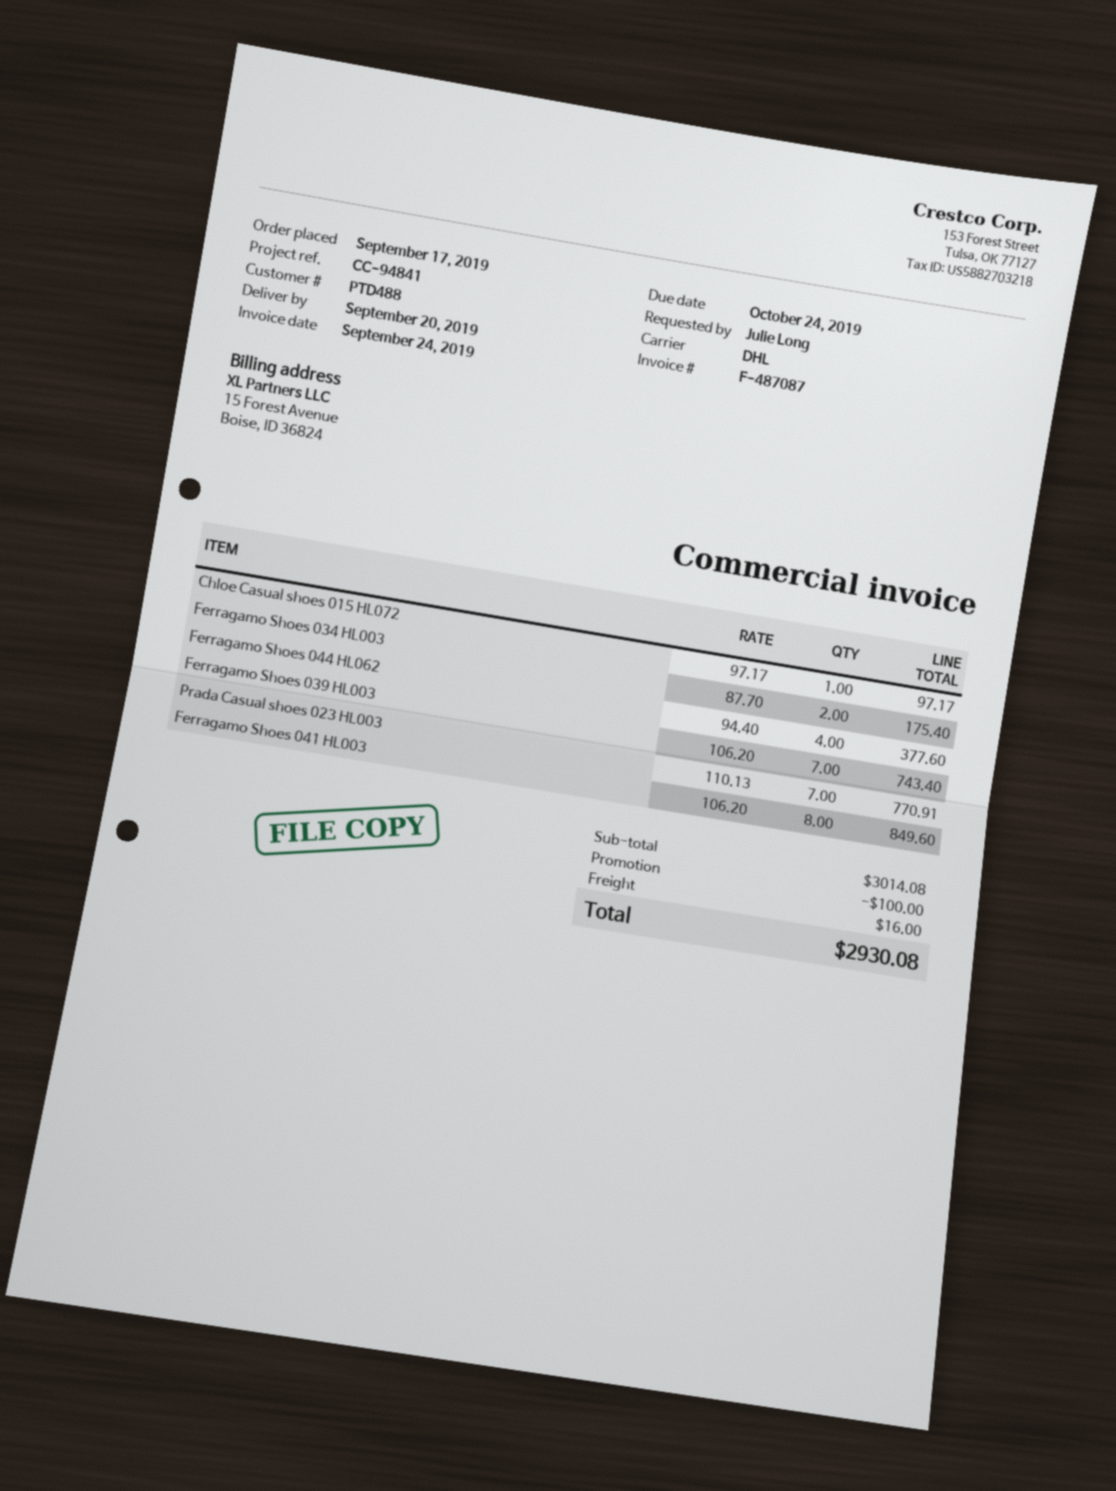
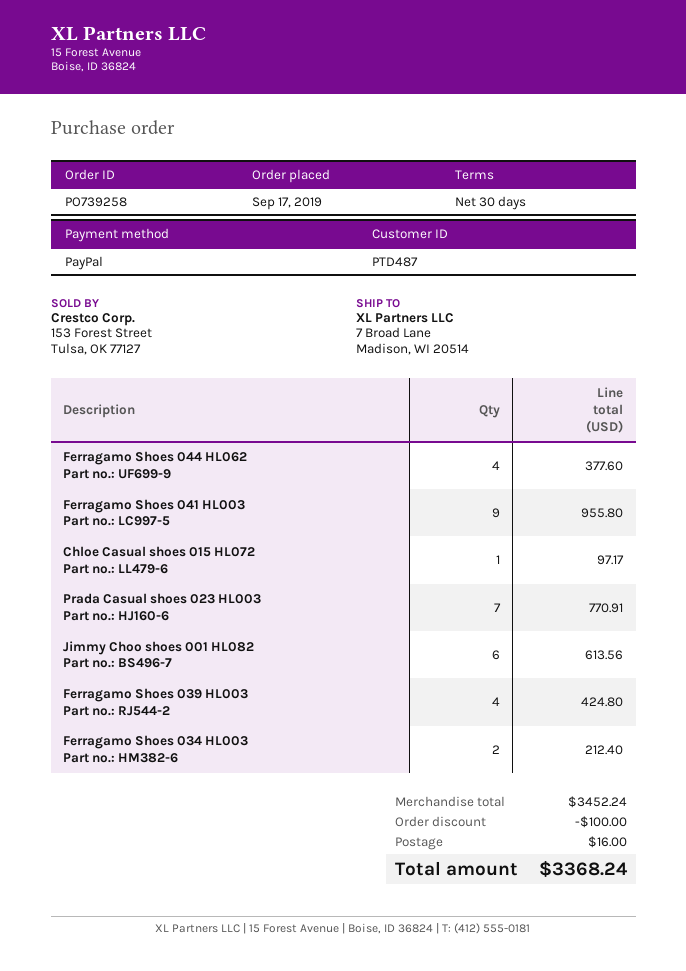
customer number: PTD488 -> PTD487
Ferragamo Shoes 034 HL003: 2 for 175.40 -> 2 for 212.40
Ferragamo Shoes 039 HL003: 7 for 743.40 -> 4 for 424.80
Ferragamo Shoes 041 HL003: 8 for 849.60 -> 9 for 955.80
Jimmy Choo shoes 001 HL082: none -> 6 for 613.56
subtotal: 3014.08 -> 3452.24
total: 2930.08 -> 3368.24

